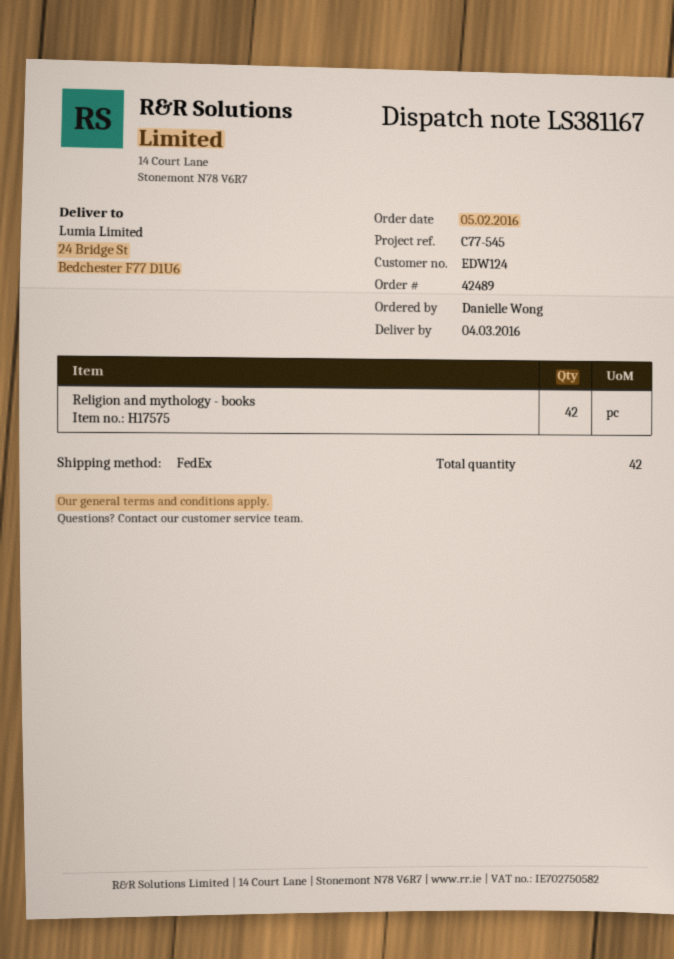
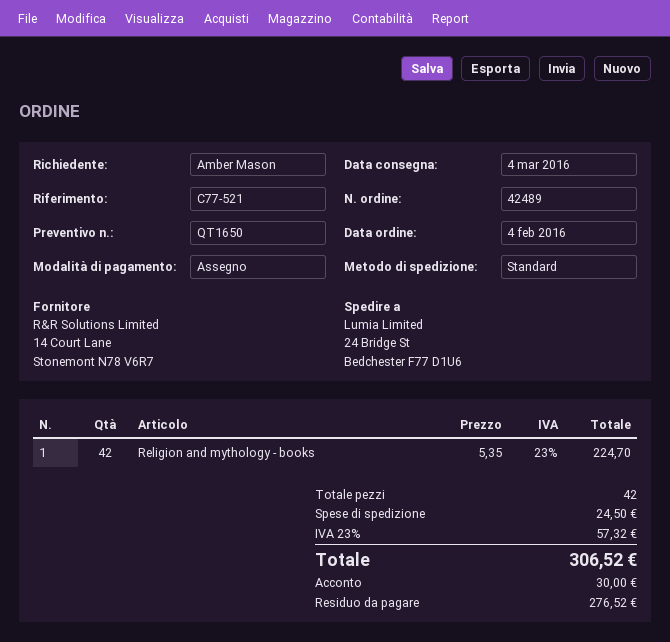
order date: 2016-02-05 -> 2016-02-04
reference: C77-545 -> C77-521
ordered by: Danielle Wong -> Amber Mason
shipping method: FedEx -> standard

